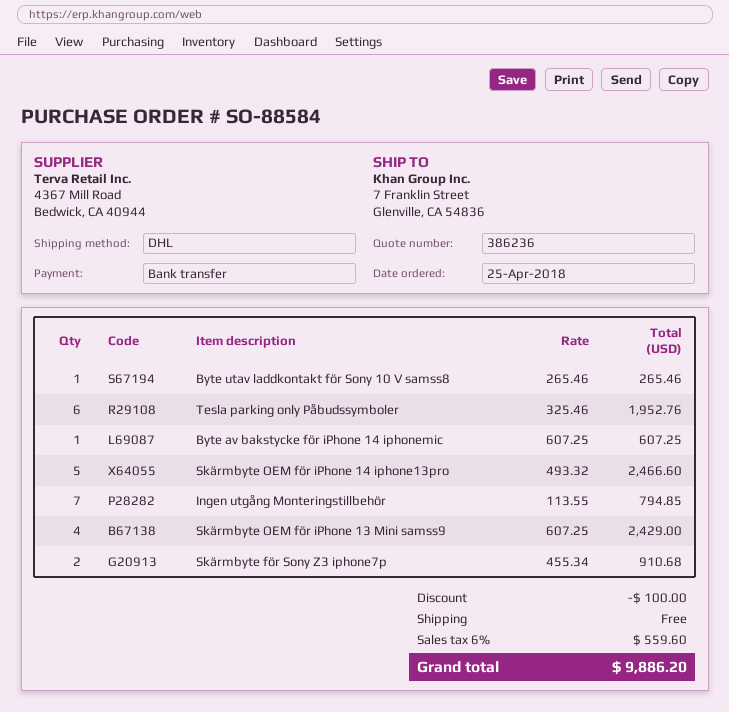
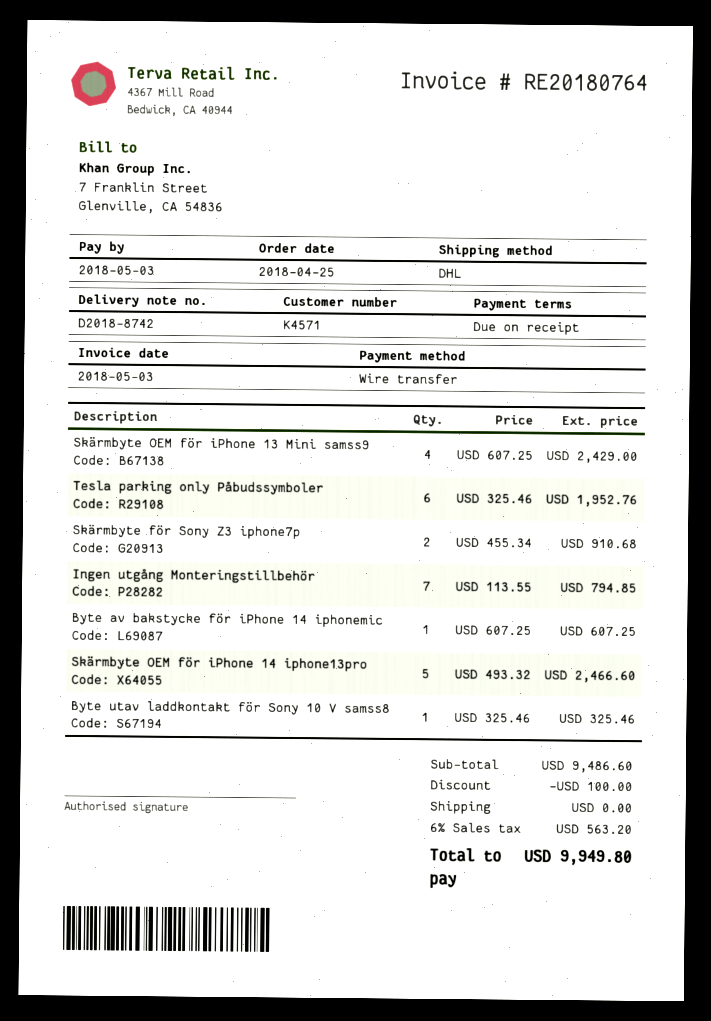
Byte utav laddkontakt för Sony 10 V samss8: 1 x 265.46 = 265.46 -> 1 x 325.46 = 325.46
tax: 6% = 559.60 -> 6% = 563.20
total: 9886.20 -> 9949.80

